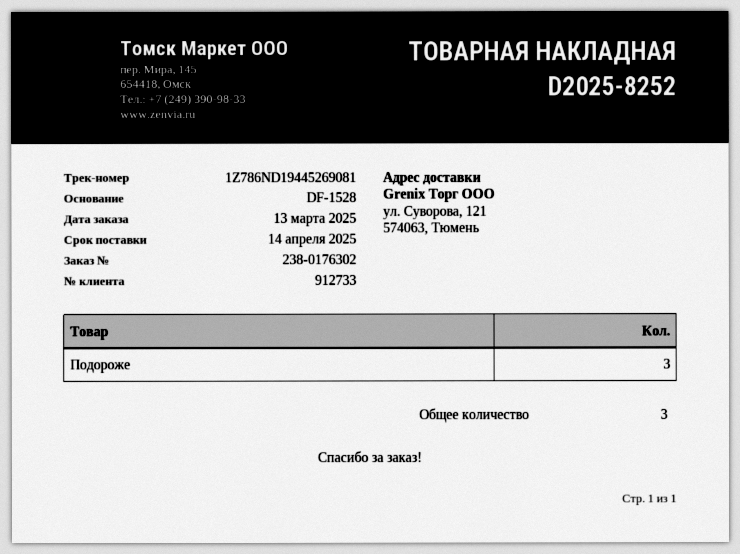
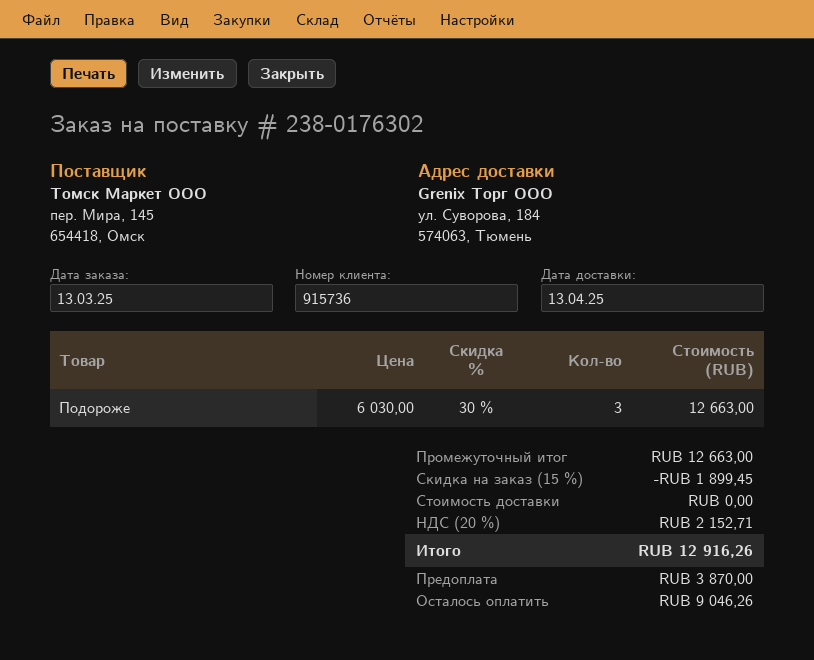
delivery date: 2025-04-14 -> 2025-04-13
customer number: 912733 -> 915736
ship to: ул. Суворова, 121, 574063, Тюмень -> ул. Суворова, 184, 574063, Тюмень

